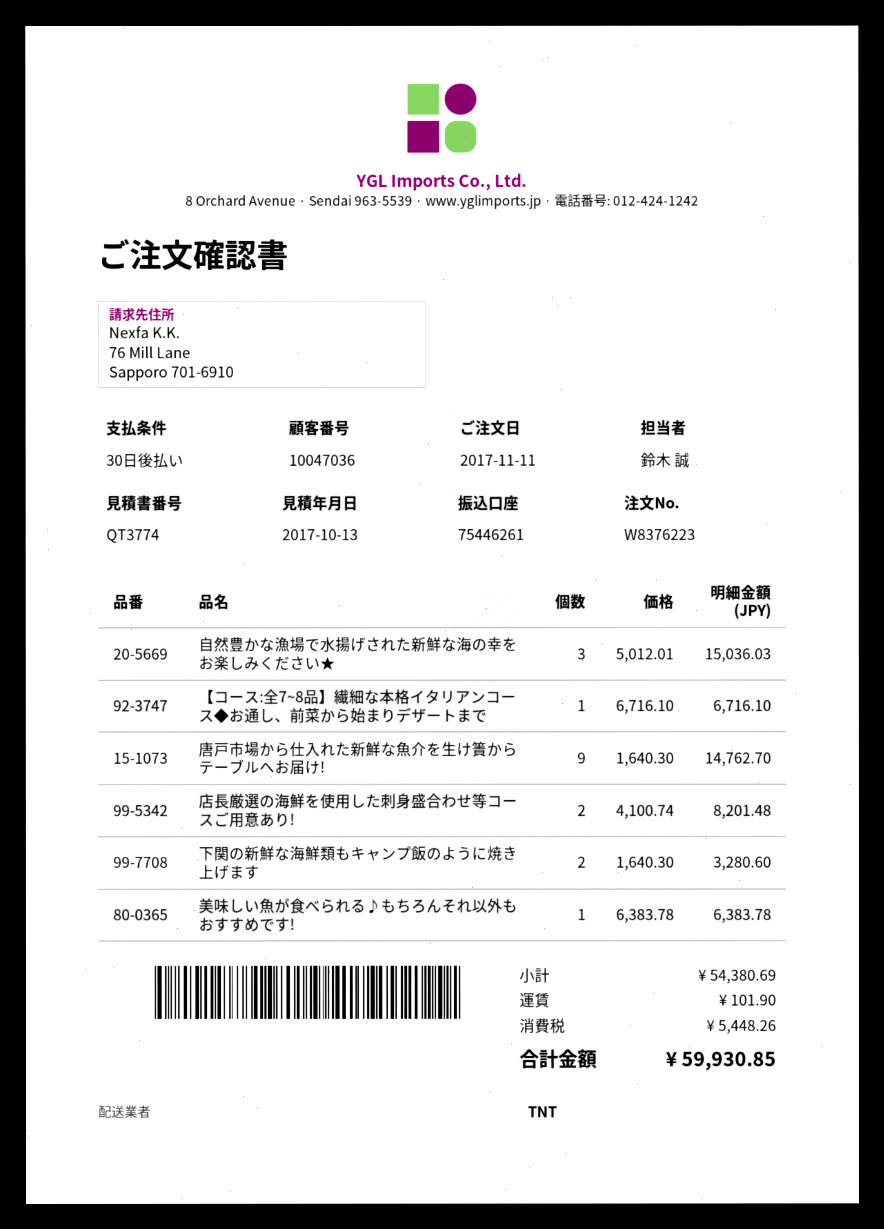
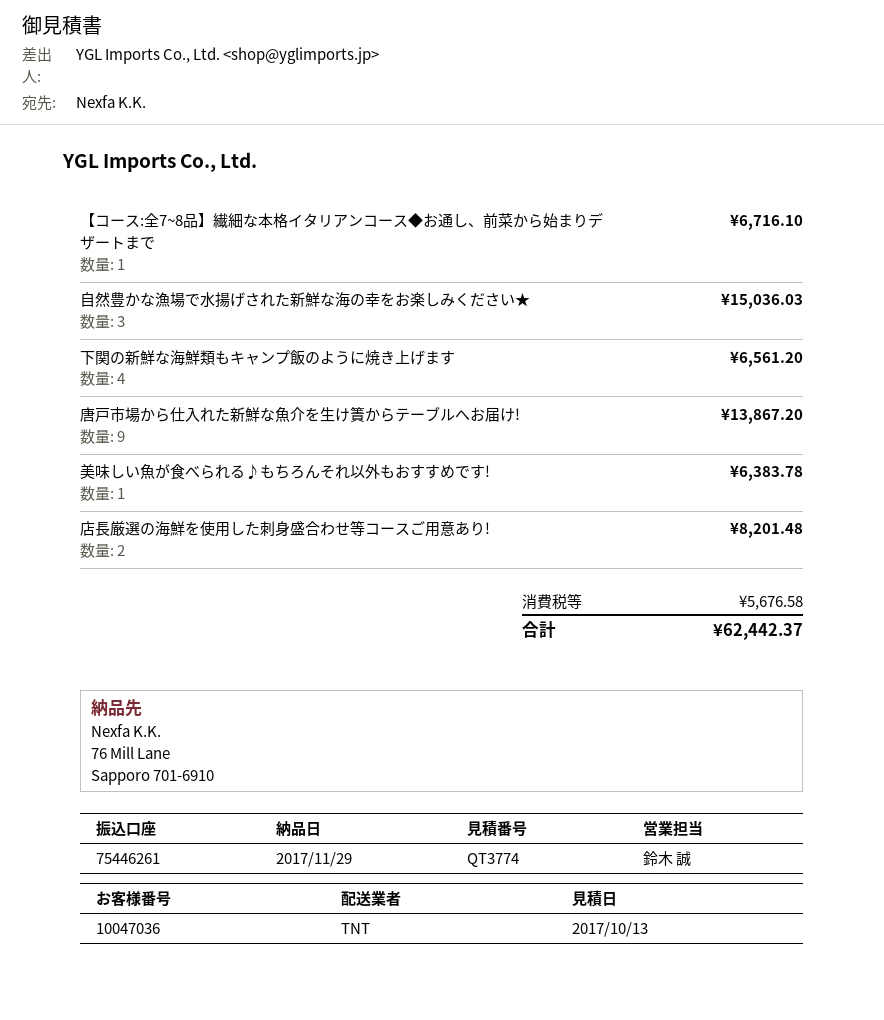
唐戸市場から仕入れた新鮮な魚介を生け簀からテーブルへお届け!: 9 for 14762.70 -> 9 for 13867.20
下関の新鮮な海鮮類もキャンプ飯のように焼き上げます: 2 for 3280.60 -> 4 for 6561.20
shipping: 101.90 -> none
tax: 5448.26 -> 5676.58
total: 59930.85 -> 62442.37

